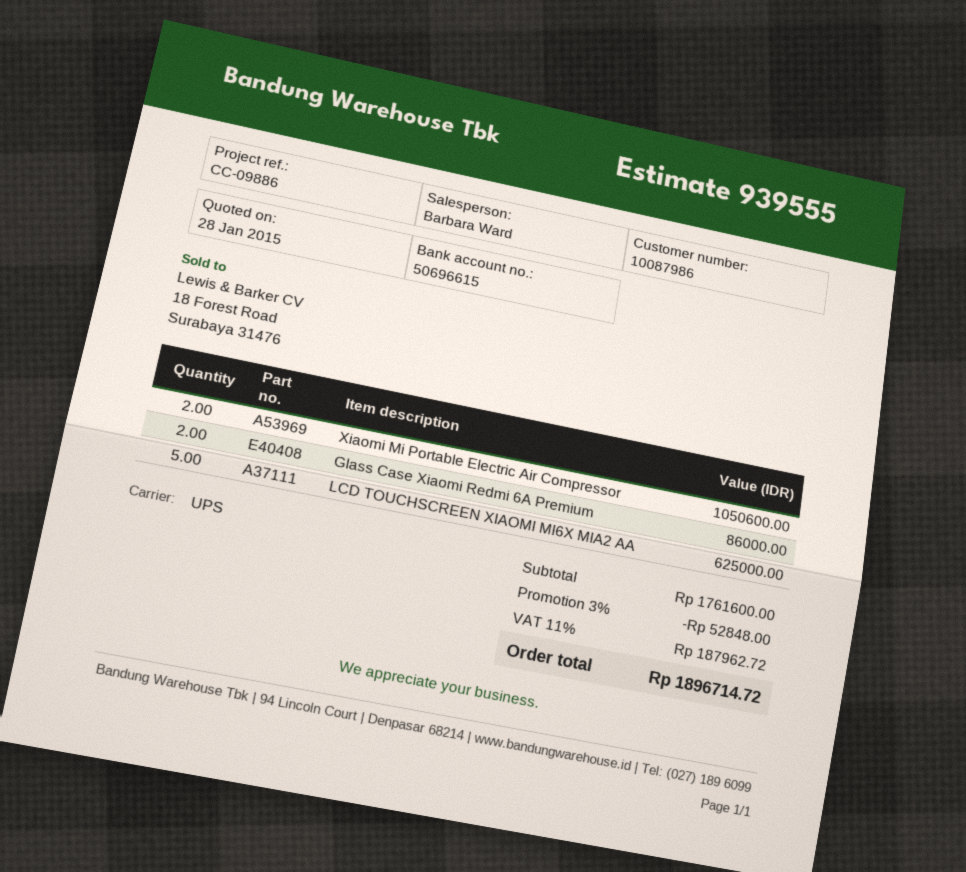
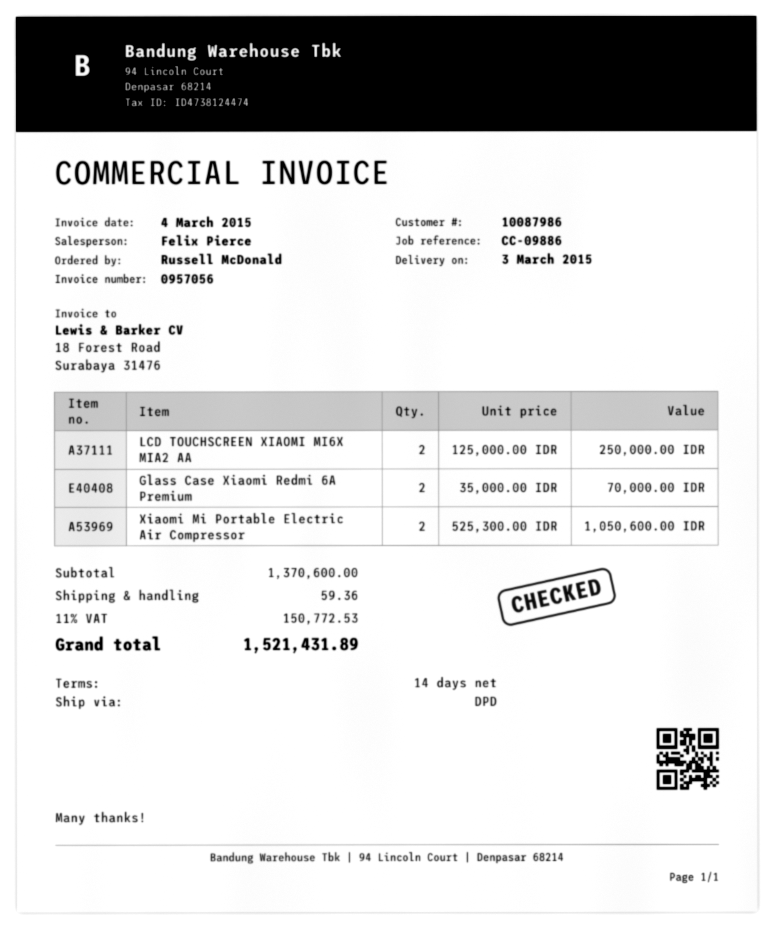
sales rep: Barbara Ward -> Felix Pierce
shipping method: UPS -> DPD
Glass Case Xiaomi Redmi 6A Premium: 2 for 86000.00 -> 2 for 70000.00
LCD TOUCHSCREEN XIAOMI MI6X MIA2 AA: 5 for 625000.00 -> 2 for 250000.00
subtotal: 1761600.00 -> 1370600.00
discount: 3% = 52848.00 -> none
shipping: none -> 59.36
tax: 11% = 187962.72 -> 11% = 150772.53
total: 1896714.72 -> 1521431.89

